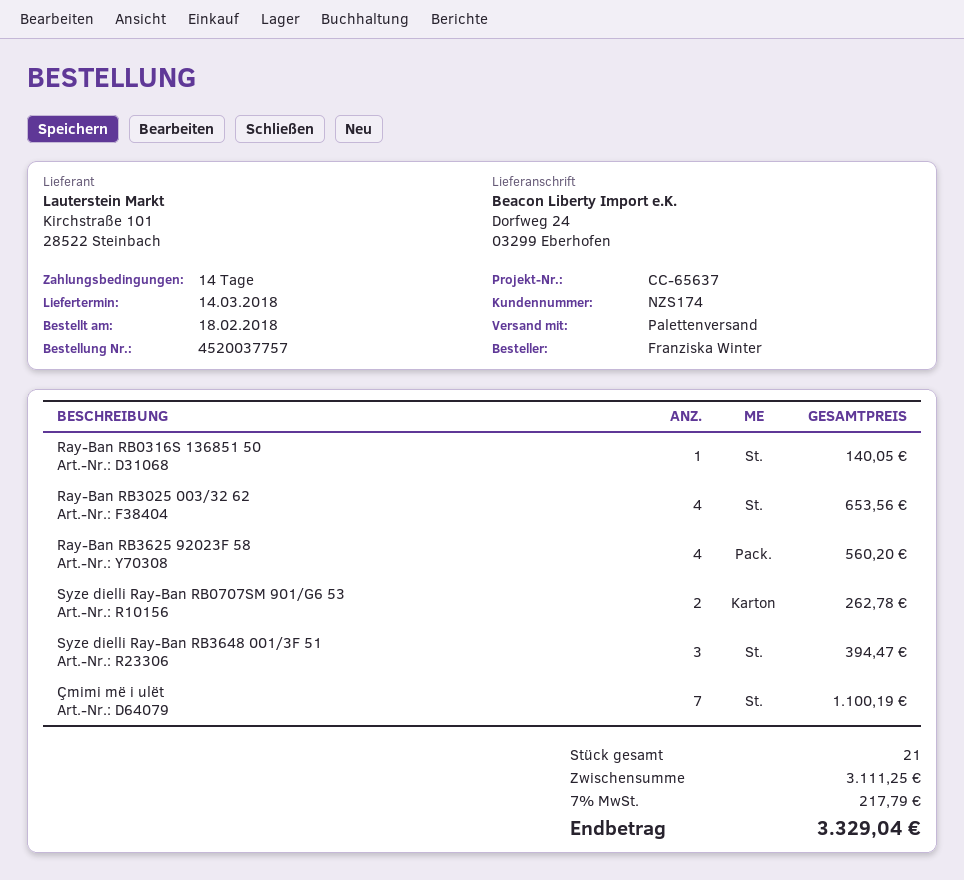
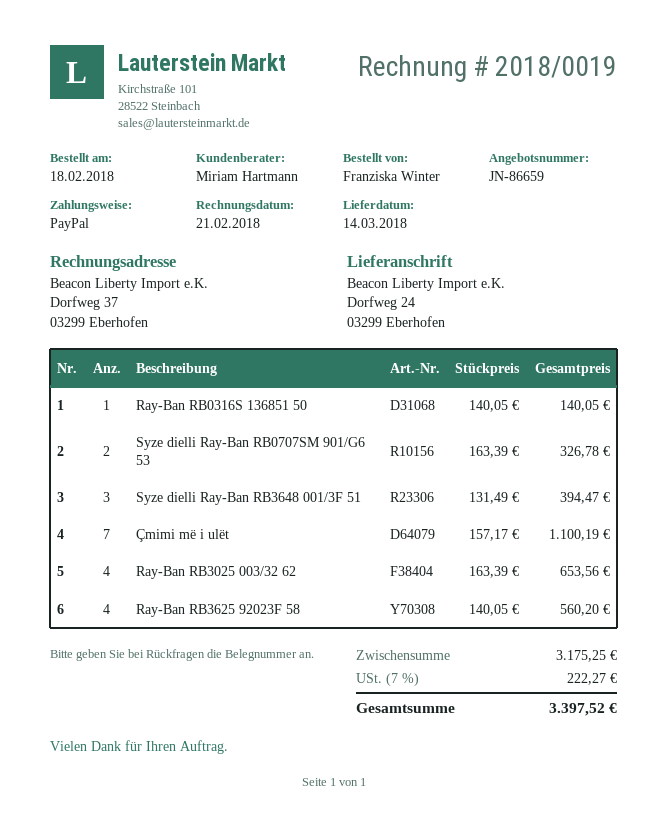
Syze dielli Ray-Ban RB0707SM 901/G6 53: 2 for 262.78 -> 2 for 326.78
subtotal: 3111.25 -> 3175.25
tax: 7% = 217.79 -> 7% = 222.27
total: 3329.04 -> 3397.52

